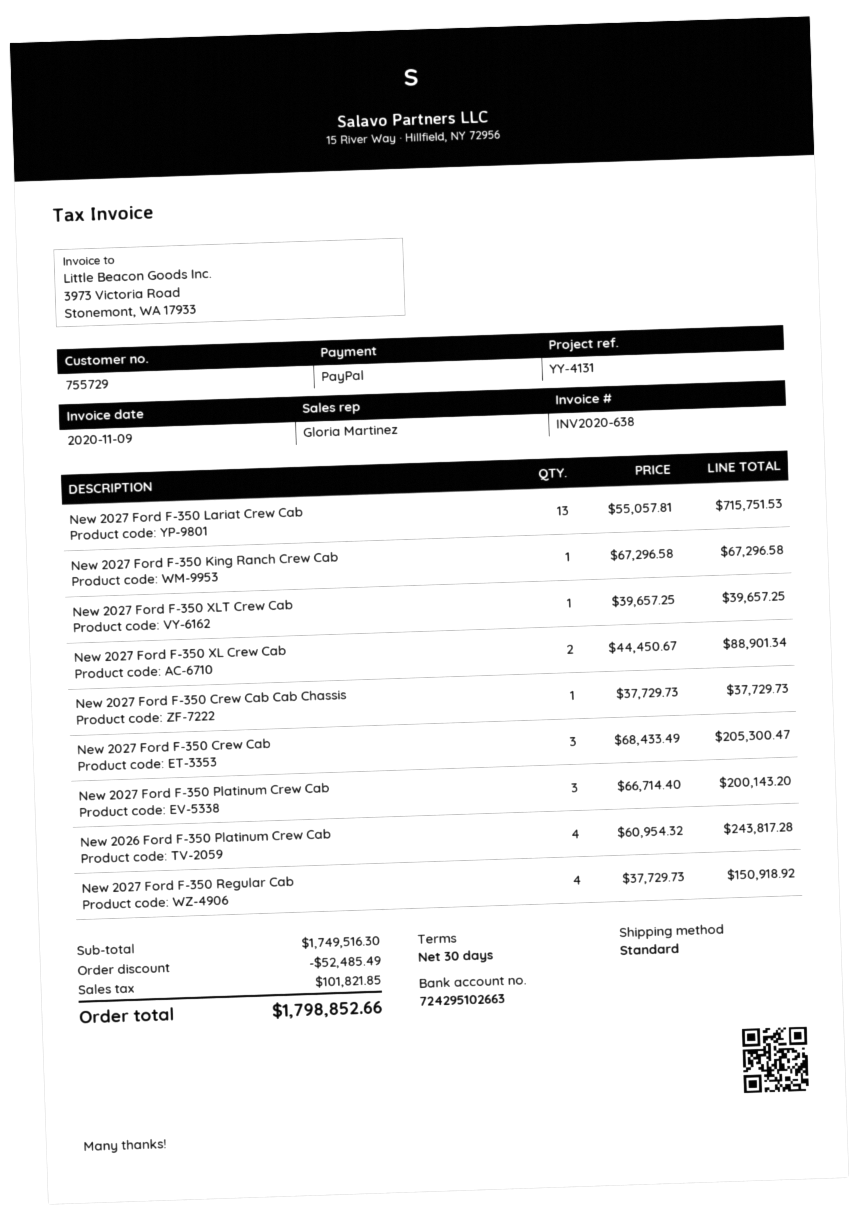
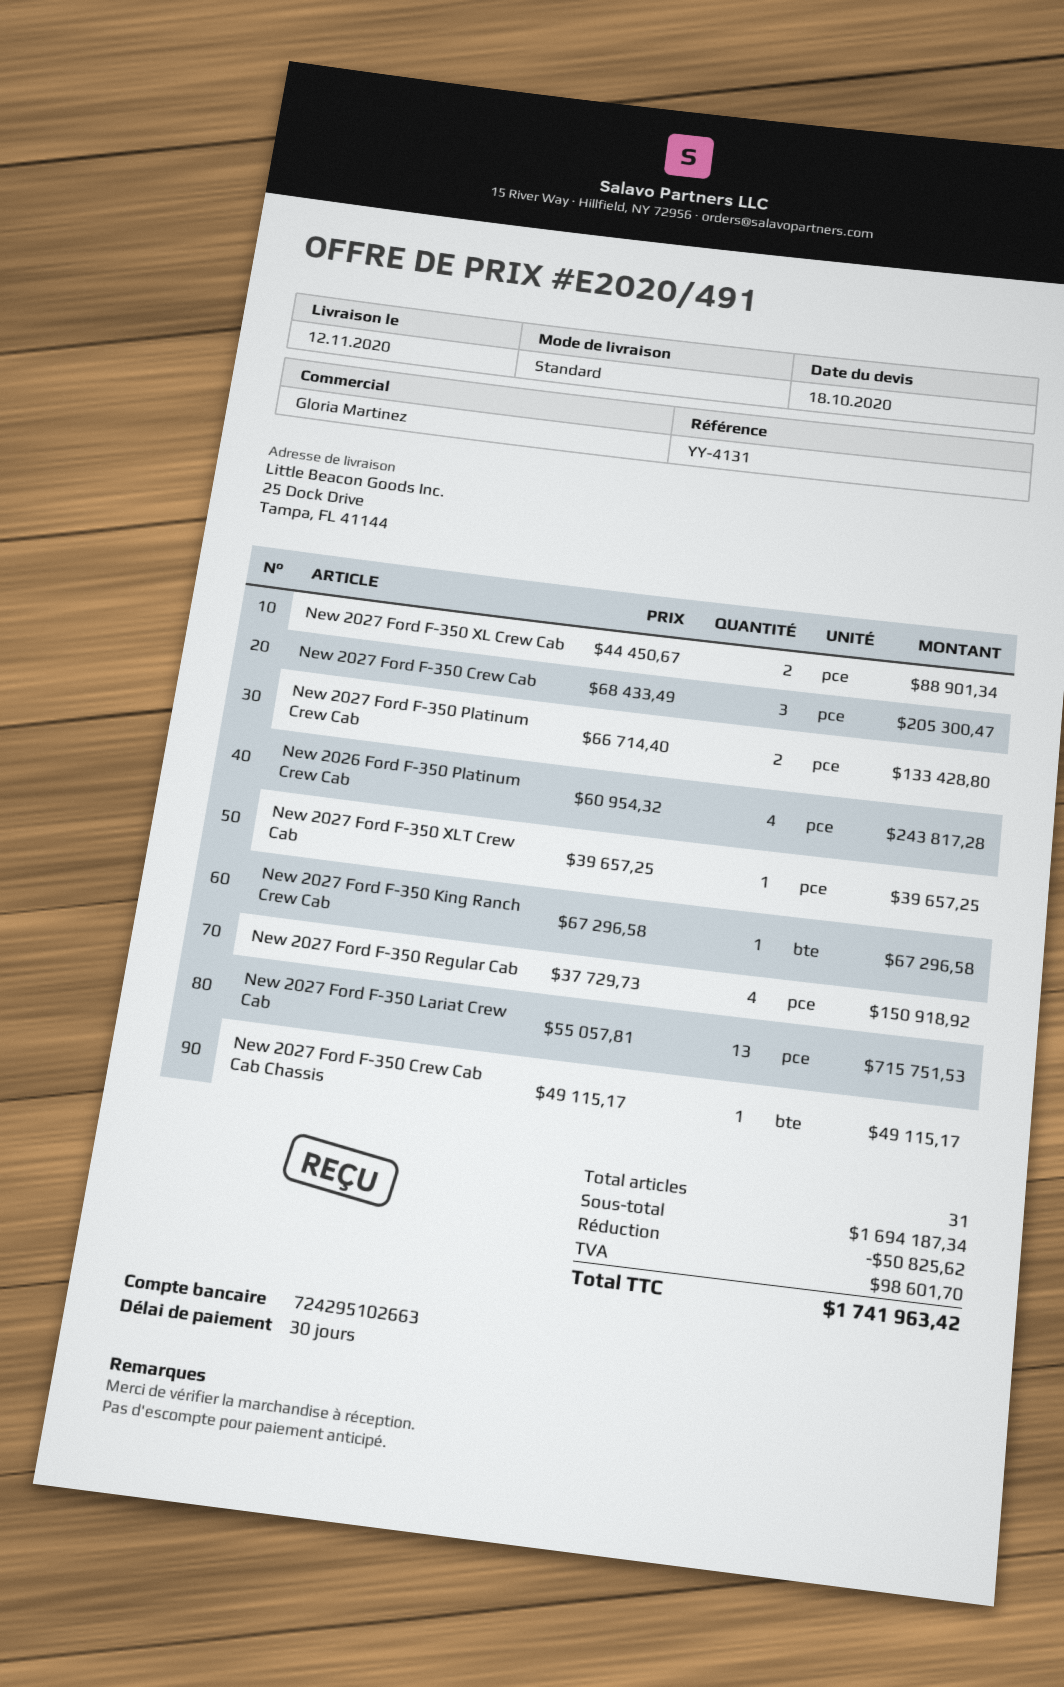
New 2027 Ford F-350 Crew Cab Cab Chassis: 1 x 37729.73 = 37729.73 -> 1 x 49115.17 = 49115.17
New 2027 Ford F-350 Platinum Crew Cab: 3 x 66714.40 = 200143.20 -> 2 x 66714.40 = 133428.80
subtotal: 1749516.30 -> 1694187.34
discount: 52485.49 -> 50825.62
tax: 101821.85 -> 98601.70
total: 1798852.66 -> 1741963.42

